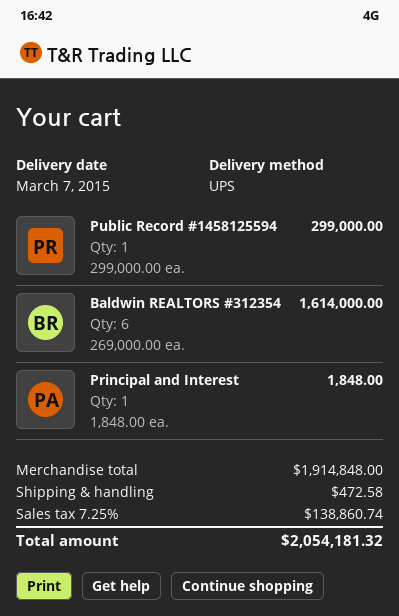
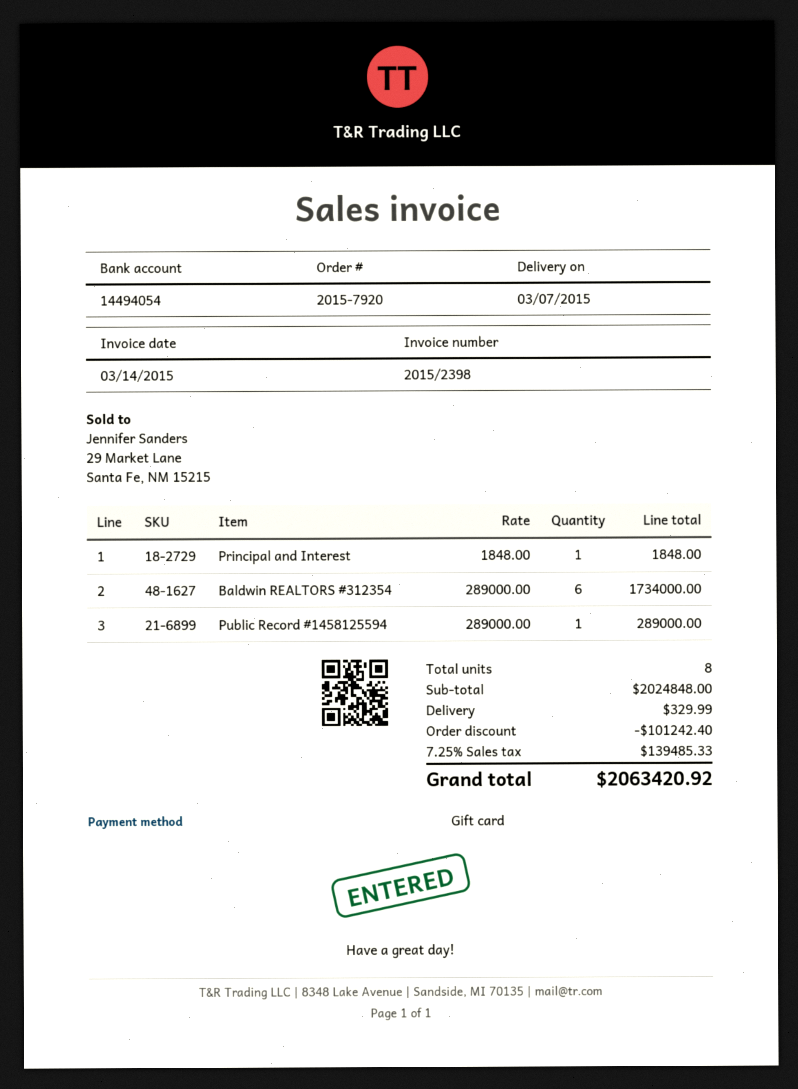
Public Record #1458125594: 1 x 299000.00 = 299000.00 -> 1 x 289000.00 = 289000.00
Baldwin REALTORS #312354: 6 x 269000.00 = 1614000.00 -> 6 x 289000.00 = 1734000.00
subtotal: 1914848.00 -> 2024848.00
discount: none -> 101242.40
shipping: 472.58 -> 329.99
tax: 7.25% = 138860.74 -> 7.25% = 139485.33
total: 2054181.32 -> 2063420.92

